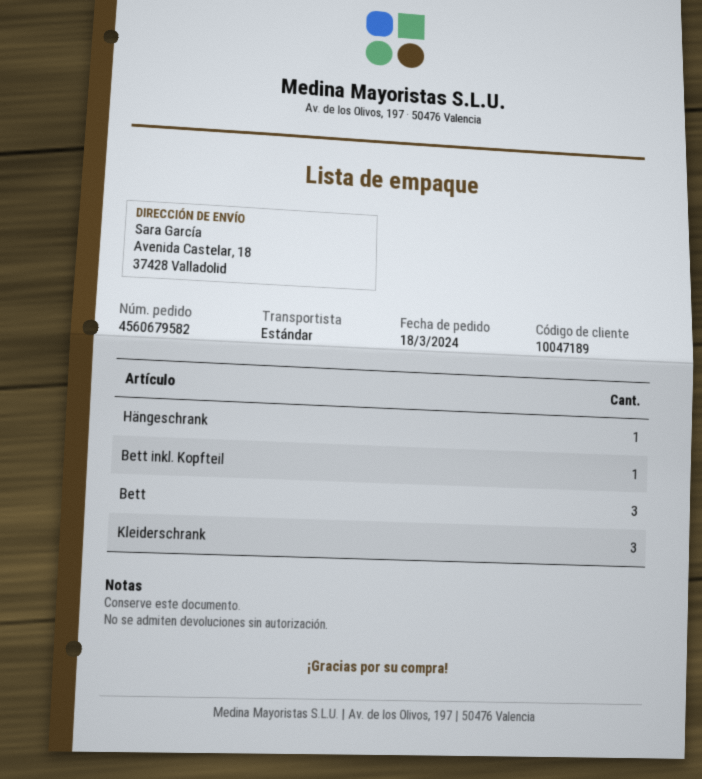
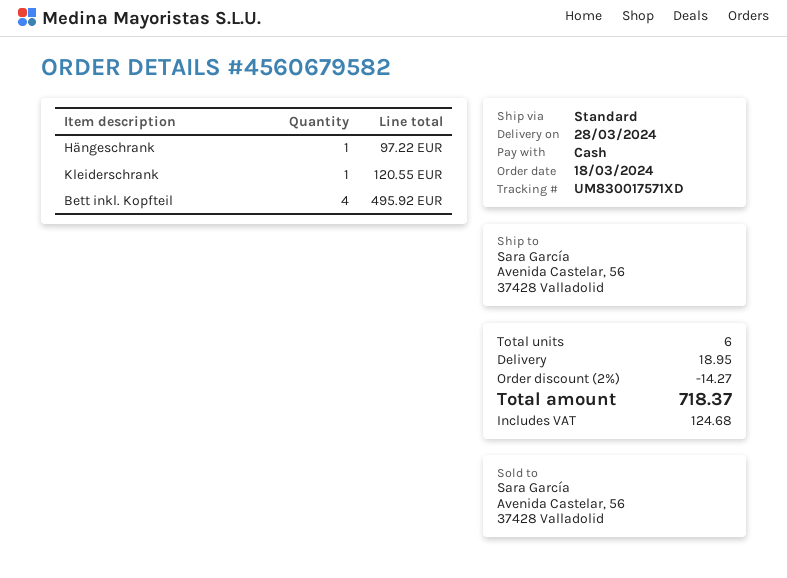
ship to: Avenida Castelar, 18, 37428 Valladolid -> Avenida Castelar, 56, 37428 Valladolid
Bett inkl. Kopfteil: 1 -> 4
Bett: 3 -> none
Kleiderschrank: 3 -> 1

